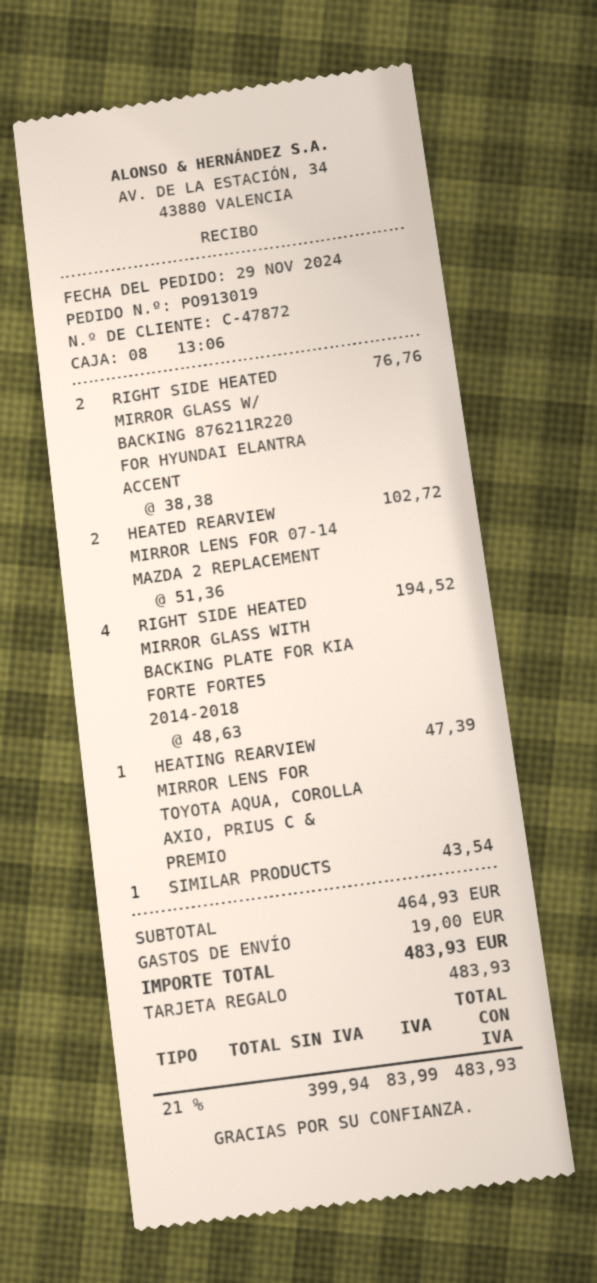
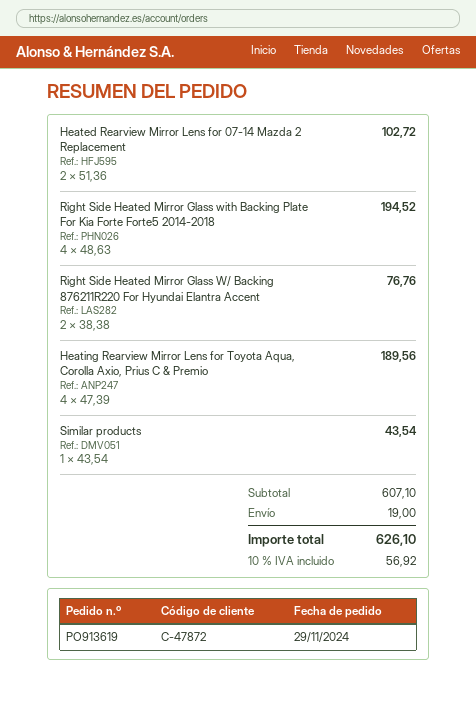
order number: PO913019 -> PO913619
HEATING REARVIEW MIRROR LENS FOR TOYOTA AQUA, COROLLA AXIO, PRIUS C & PREMIO: 1 x 47.39 = 47.39 -> 4 x 47.39 = 189.56
subtotal: 464.93 -> 607.10
tax: 21% = 83.99 -> 10% = 56.92
total: 483.93 -> 626.10

